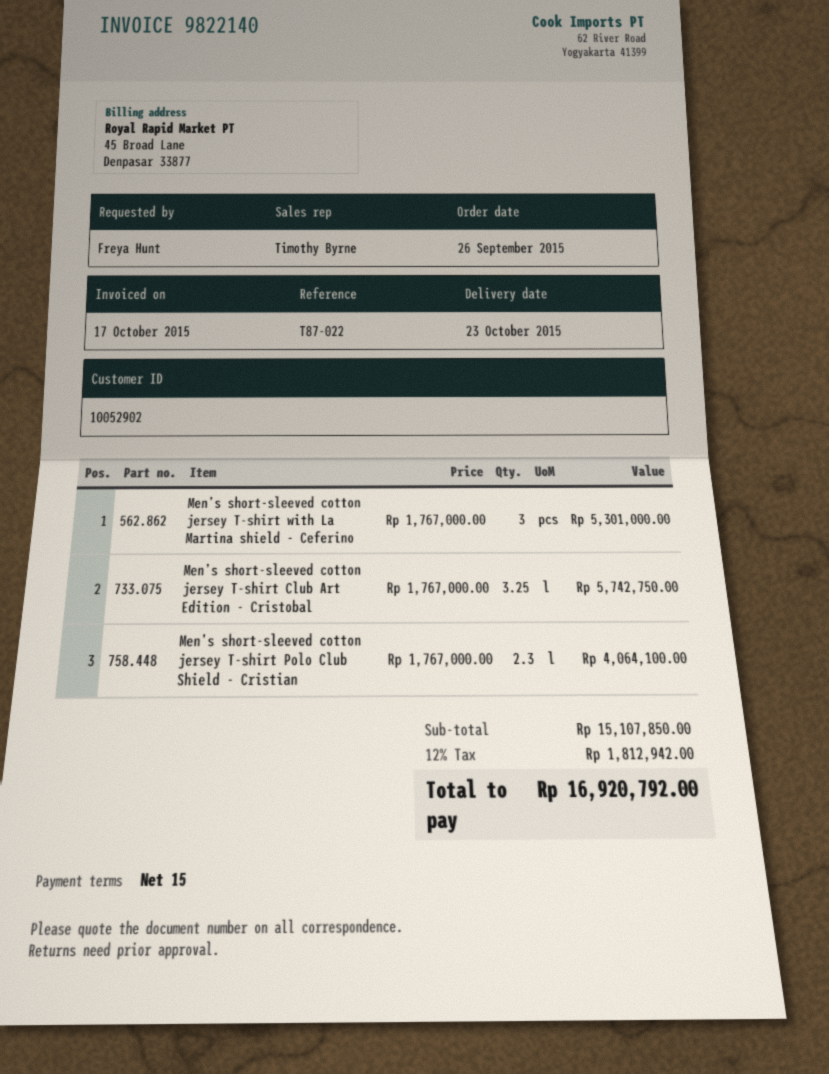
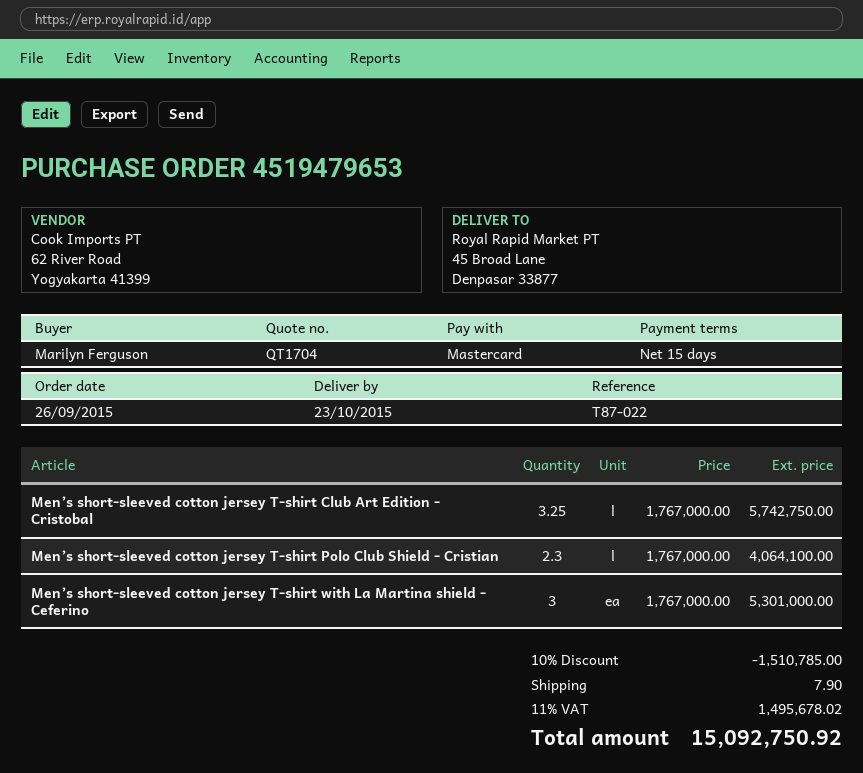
ordered by: Freya Hunt -> Marilyn Ferguson
discount: none -> 10% = 1510785.00
shipping: none -> 7.90
tax: 12% = 1812942.00 -> 11% = 1495678.02
total: 16920792.00 -> 15092750.92

